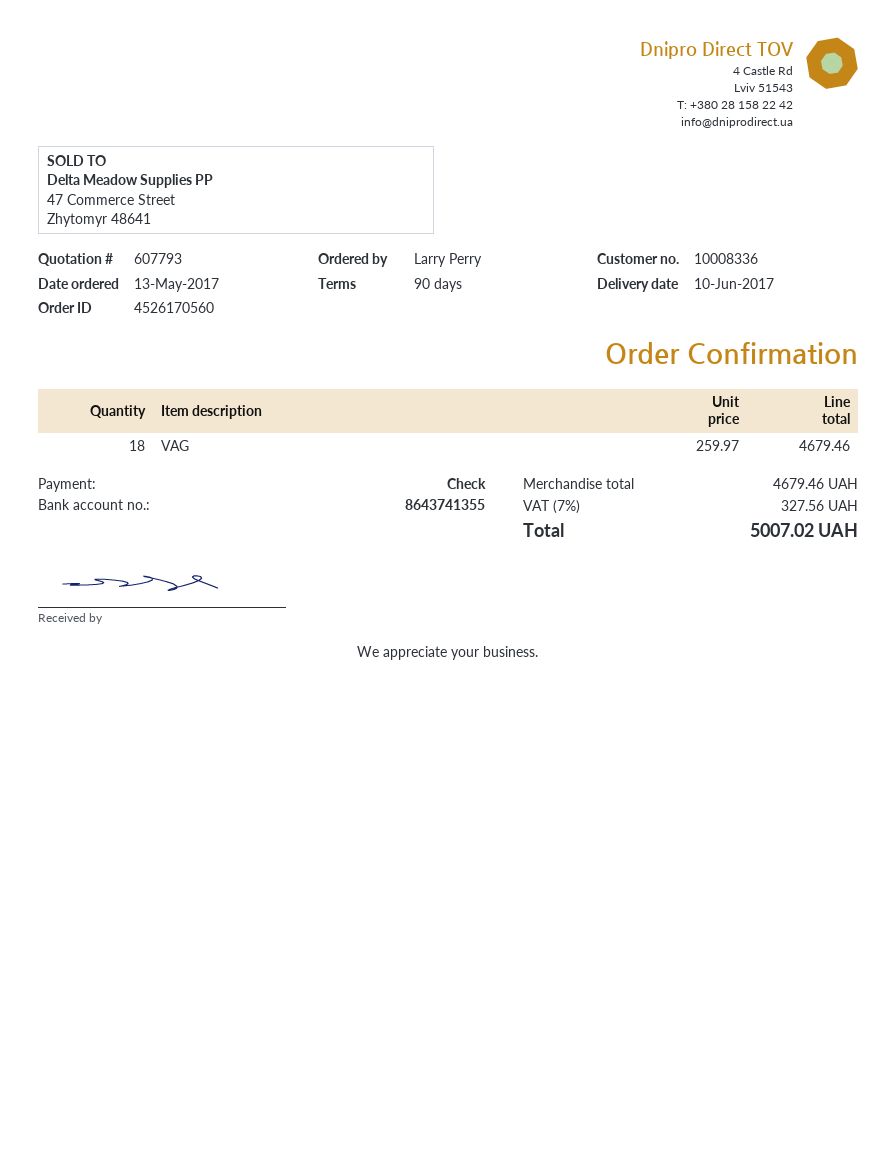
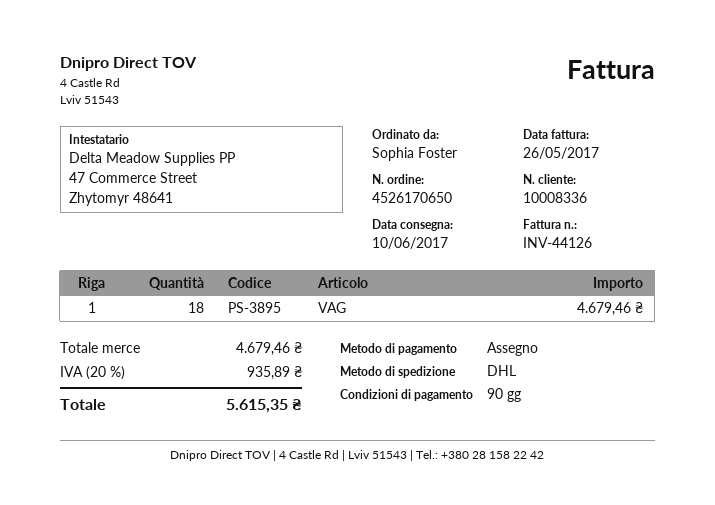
order number: 4526170560 -> 4526170650
ordered by: Larry Perry -> Sophia Foster
tax: 7% = 327.56 -> 20% = 935.89
total: 5007.02 -> 5615.35

